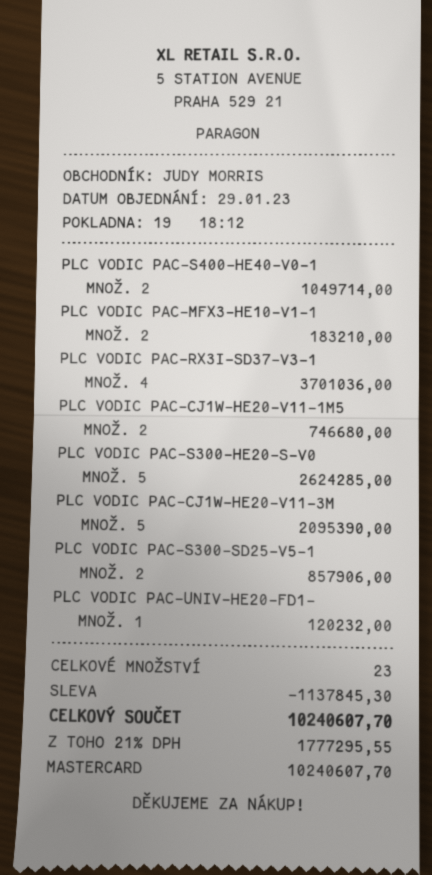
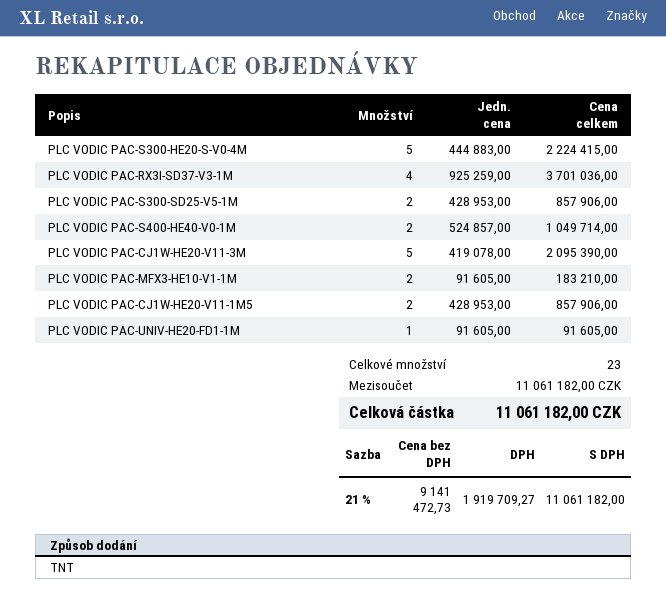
PLC VODIC PAC-CJ1W-HE20-V11-1M5: 2 for 746680.00 -> 2 for 857906.00
PLC VODIC PAC-S300-HE20-S-V0: 5 for 2624285.00 -> 5 for 2224415.00
PLC VODIC PAC-UNIV-HE20-FD1-: 1 for 120232.00 -> 1 for 91605.00
discount: 1137845.30 -> none
tax: 21% = 1777295.55 -> 21% = 1919709.27
total: 10240607.70 -> 11061182.00

